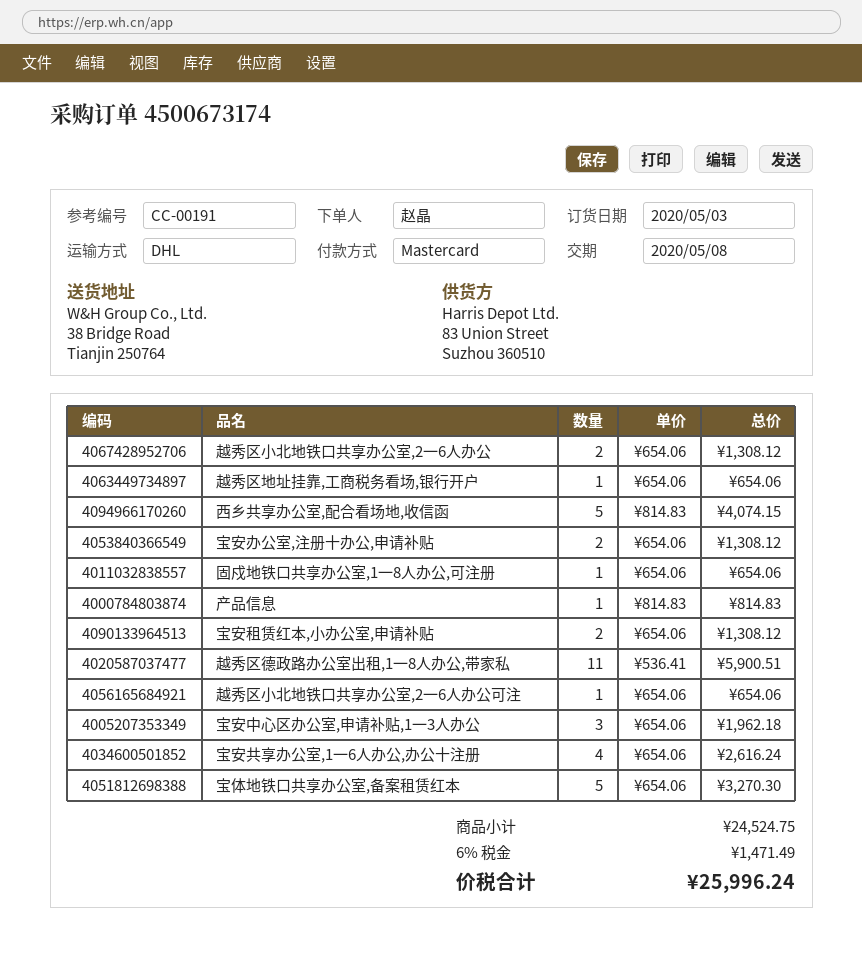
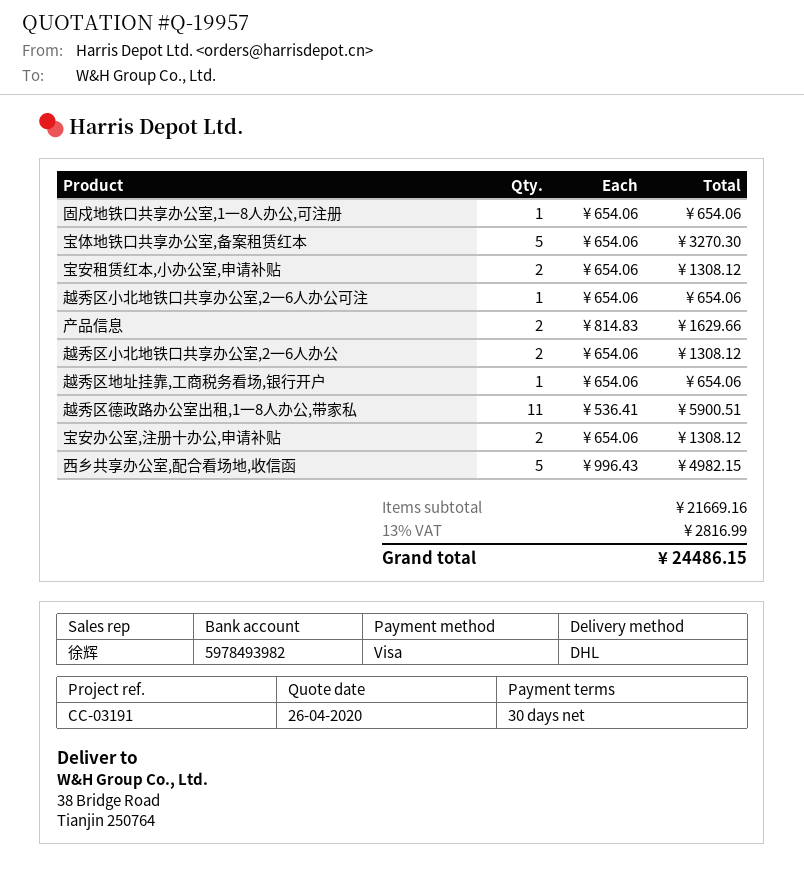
reference: CC-00191 -> CC-03191
payment method: Mastercard -> Visa
西乡共享办公室,配合看场地,收信函: 5 x 814.83 = 4074.15 -> 5 x 996.43 = 4982.15
产品信息: 1 x 814.83 = 814.83 -> 2 x 814.83 = 1629.66
宝安中心区办公室,申请补贴,1一3人办公: 3 x 654.06 = 1962.18 -> none
宝安共享办公室,1一6人办公,办公十注册: 4 x 654.06 = 2616.24 -> none
subtotal: 24524.75 -> 21669.16
tax: 6% = 1471.49 -> 13% = 2816.99
total: 25996.24 -> 24486.15

